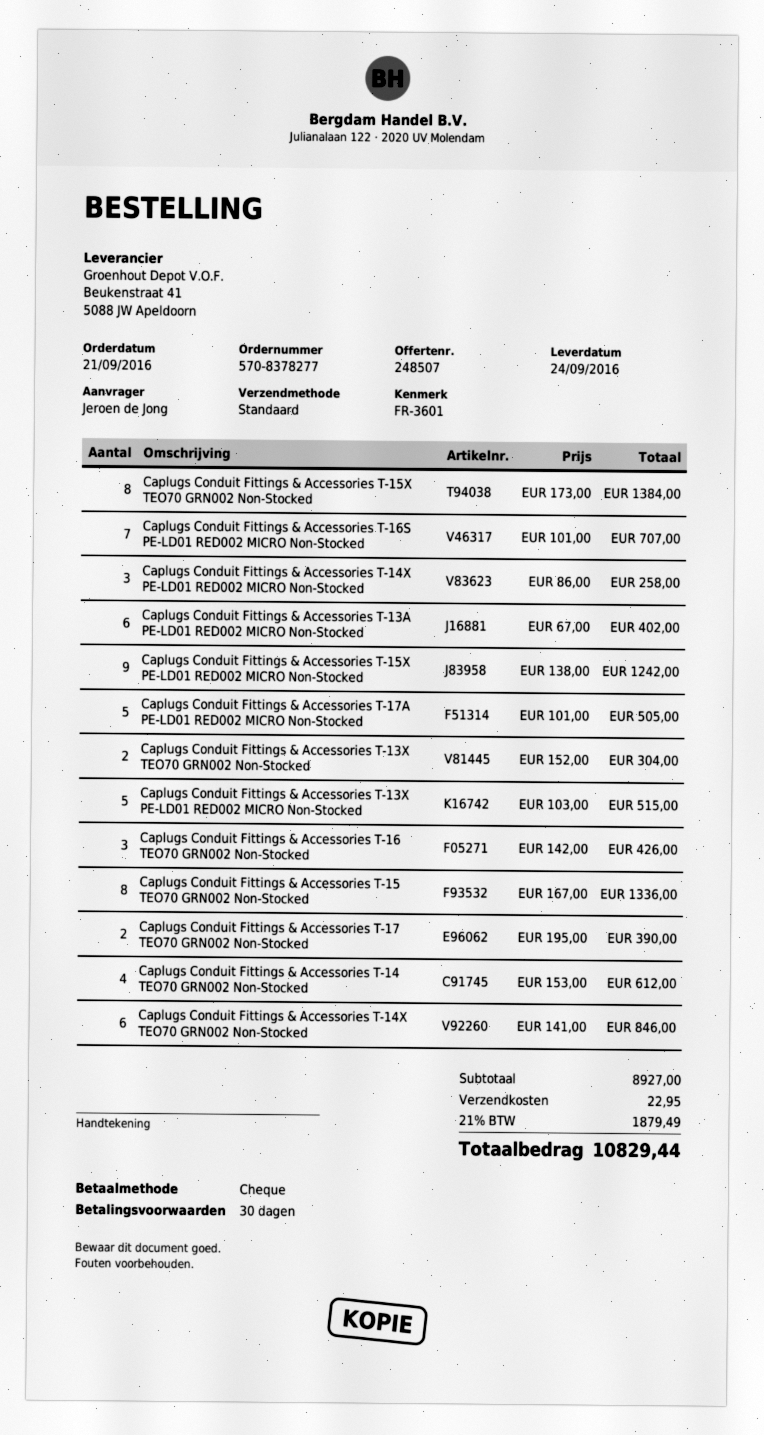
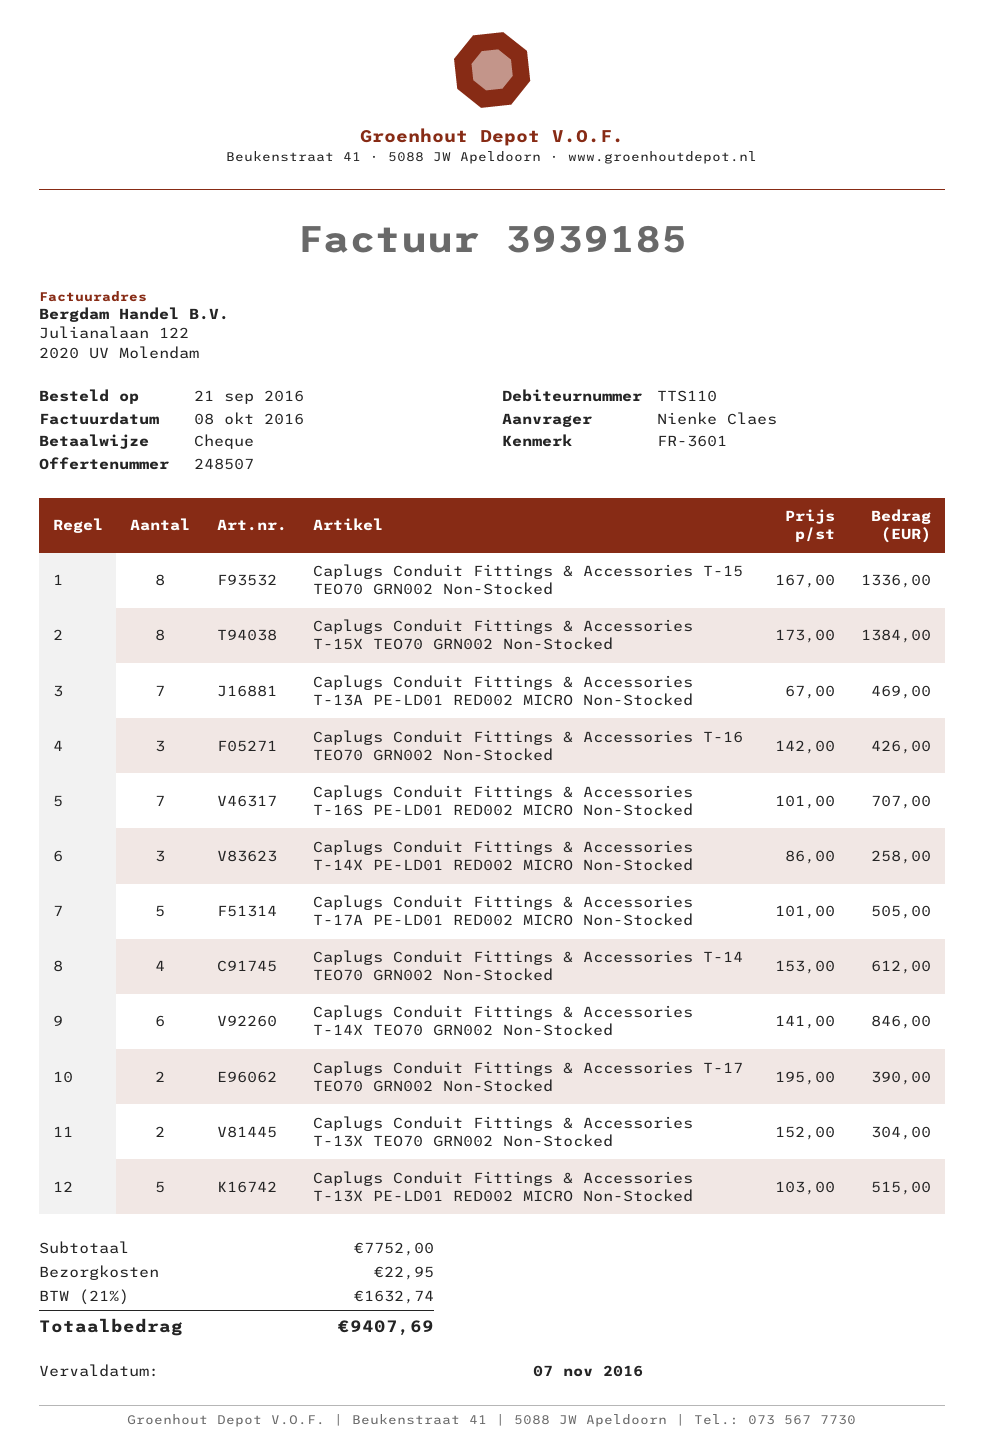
ordered by: Jeroen de Jong -> Nienke Claes
Caplugs Conduit Fittings & Accessories T-13A PE-LD01 RED002 MICRO Non-Stocked: 6 x 67.00 = 402.00 -> 7 x 67.00 = 469.00
Caplugs Conduit Fittings & Accessories T-15X PE-LD01 RED002 MICRO Non-Stocked: 9 x 138.00 = 1242.00 -> none
subtotal: 8927.00 -> 7752.00
tax: 21% = 1879.49 -> 21% = 1632.74
total: 10829.44 -> 9407.69

